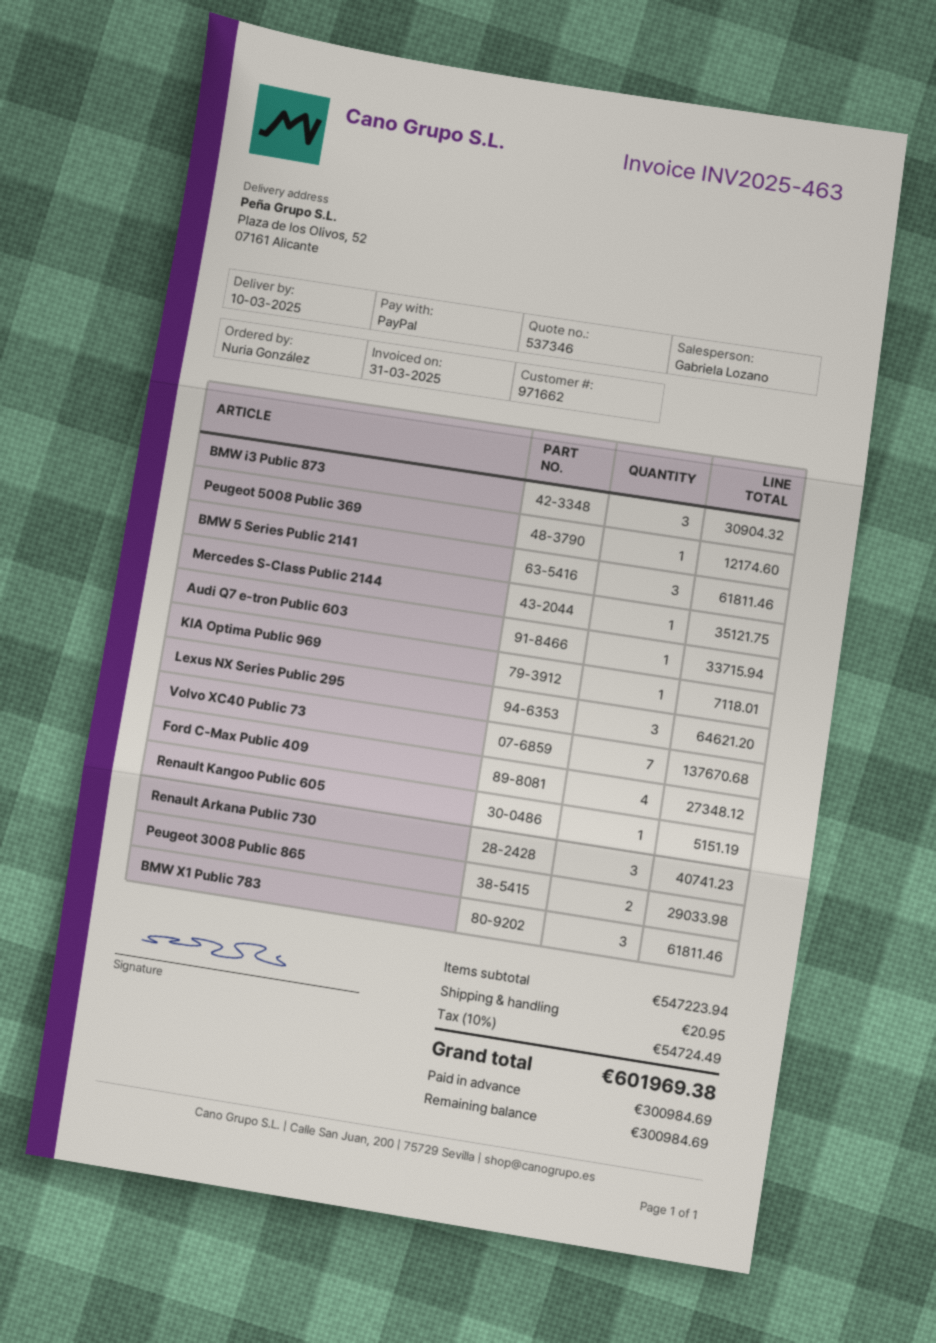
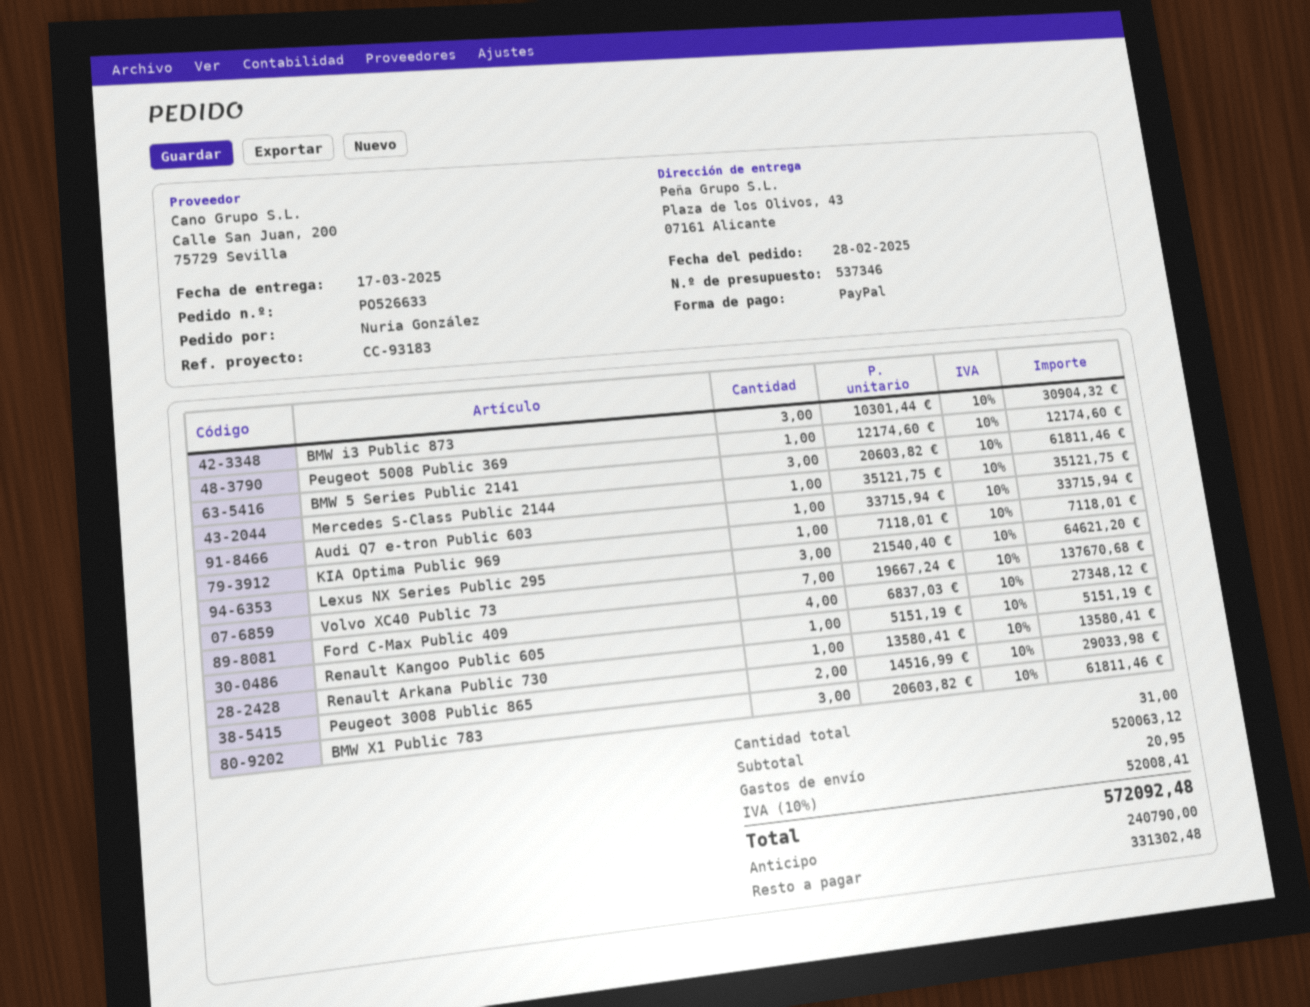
delivery date: 2025-03-10 -> 2025-03-17
ship to: Plaza de los Olivos, 52, 07161 Alicante -> Plaza de los Olivos, 43, 07161 Alicante
Renault Arkana Public 730: 3 for 40741.23 -> 1 for 13580.41
subtotal: 547223.94 -> 520063.12
tax: 10% = 54724.49 -> 10% = 52008.41
total: 601969.38 -> 572092.48
deposit: 300984.69 -> 240790.00
balance: 300984.69 -> 331302.48

